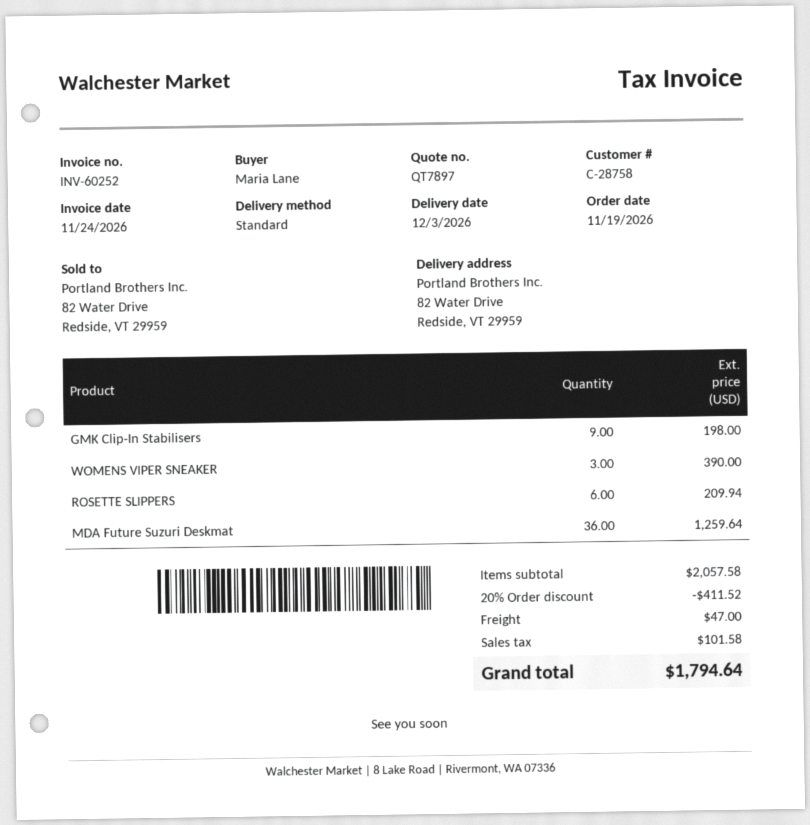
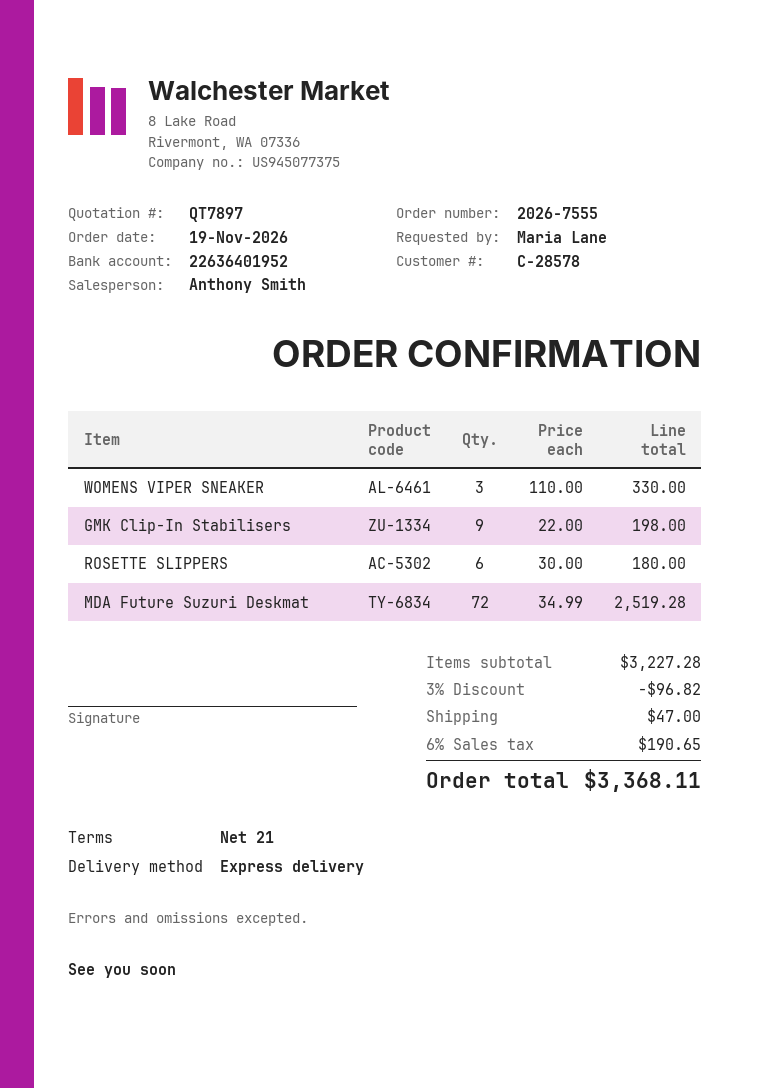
customer number: C-28758 -> C-28578
shipping method: standard -> express
WOMENS VIPER SNEAKER: 3 for 390.00 -> 3 for 330.00
ROSETTE SLIPPERS: 6 for 209.94 -> 6 for 180.00
MDA Future Suzuri Deskmat: 36 for 1259.64 -> 72 for 2519.28
subtotal: 2057.58 -> 3227.28
discount: 20% = 411.52 -> 3% = 96.82
tax: 101.58 -> 190.65
total: 1794.64 -> 3368.11

